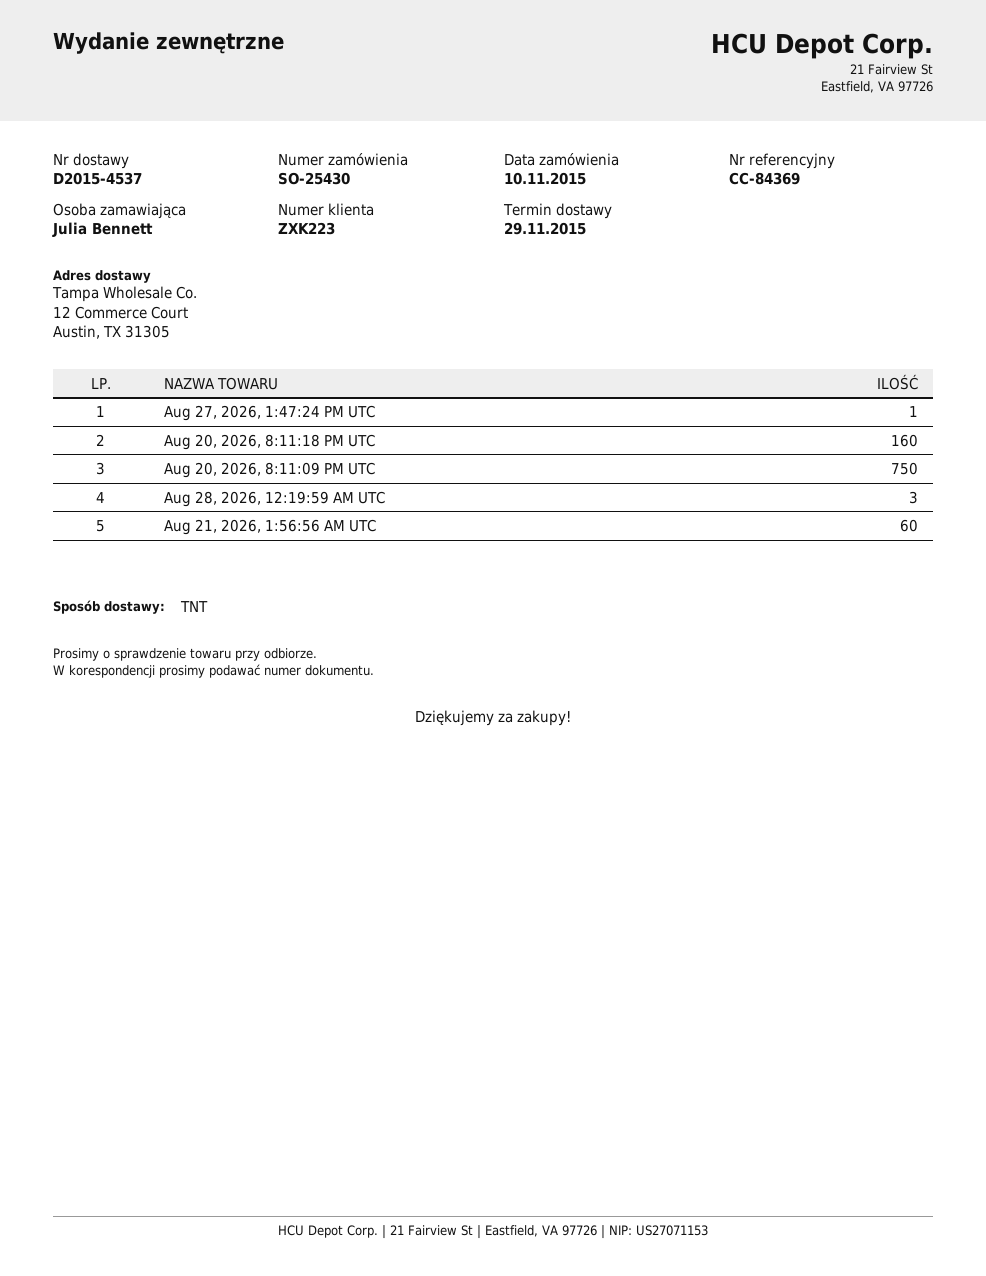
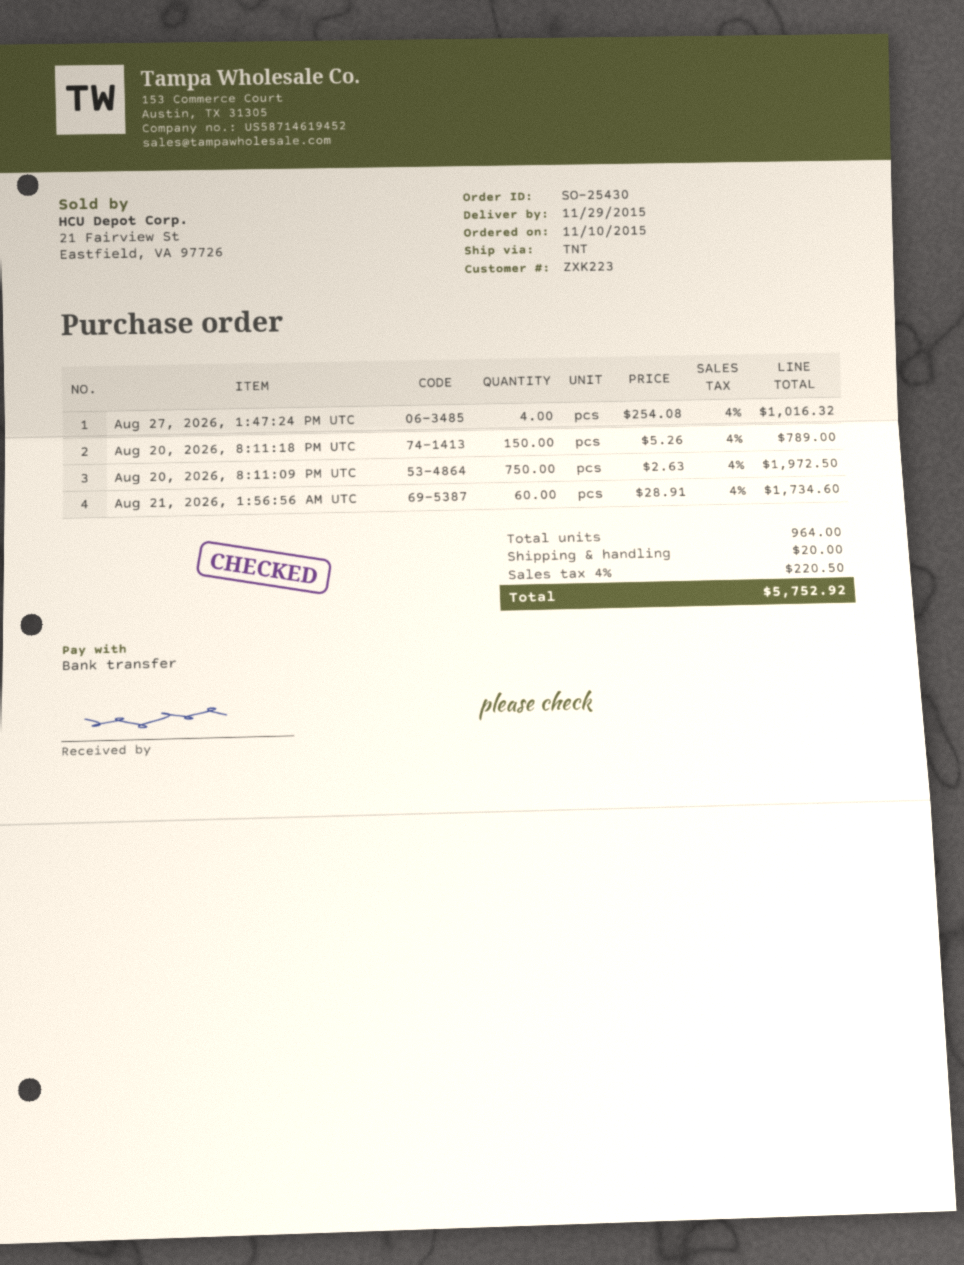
Aug 27, 2026, 1:47:24 PM UTC: 1 -> 4
Aug 20, 2026, 8:11:18 PM UTC: 160 -> 150
Aug 28, 2026, 12:19:59 AM UTC: 3 -> none

